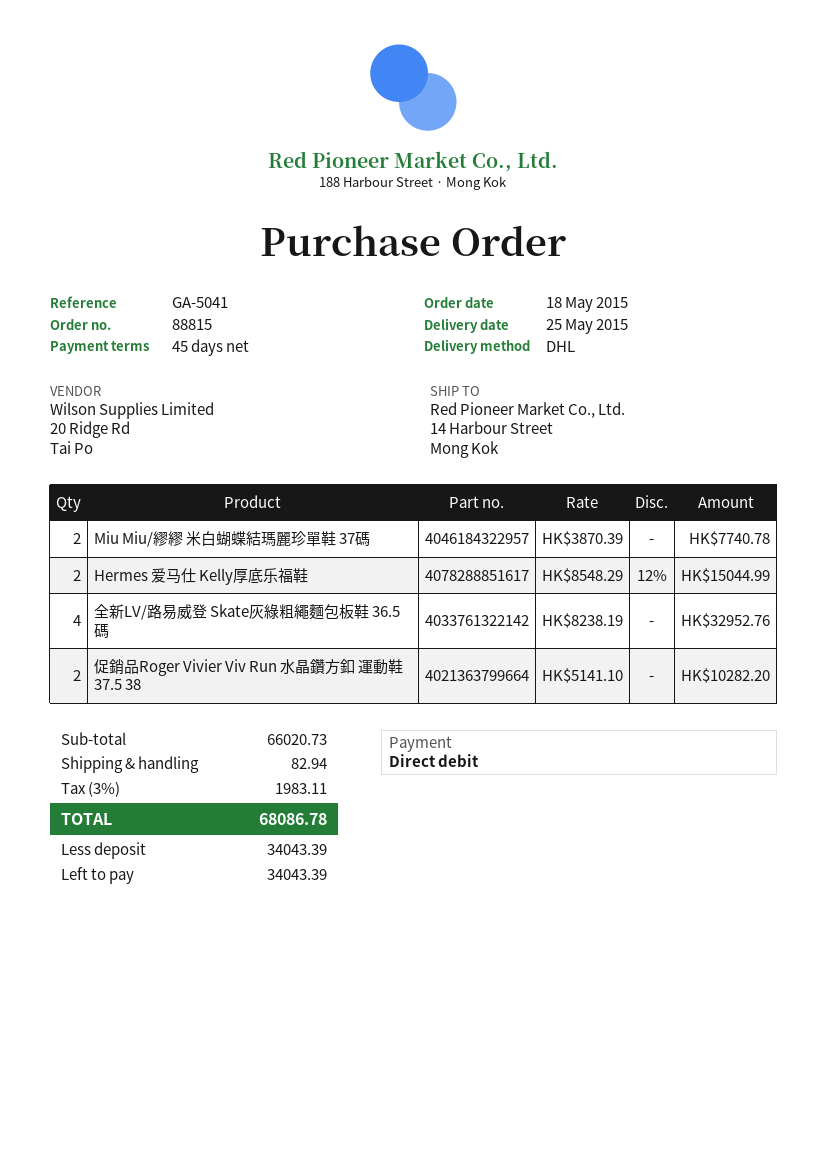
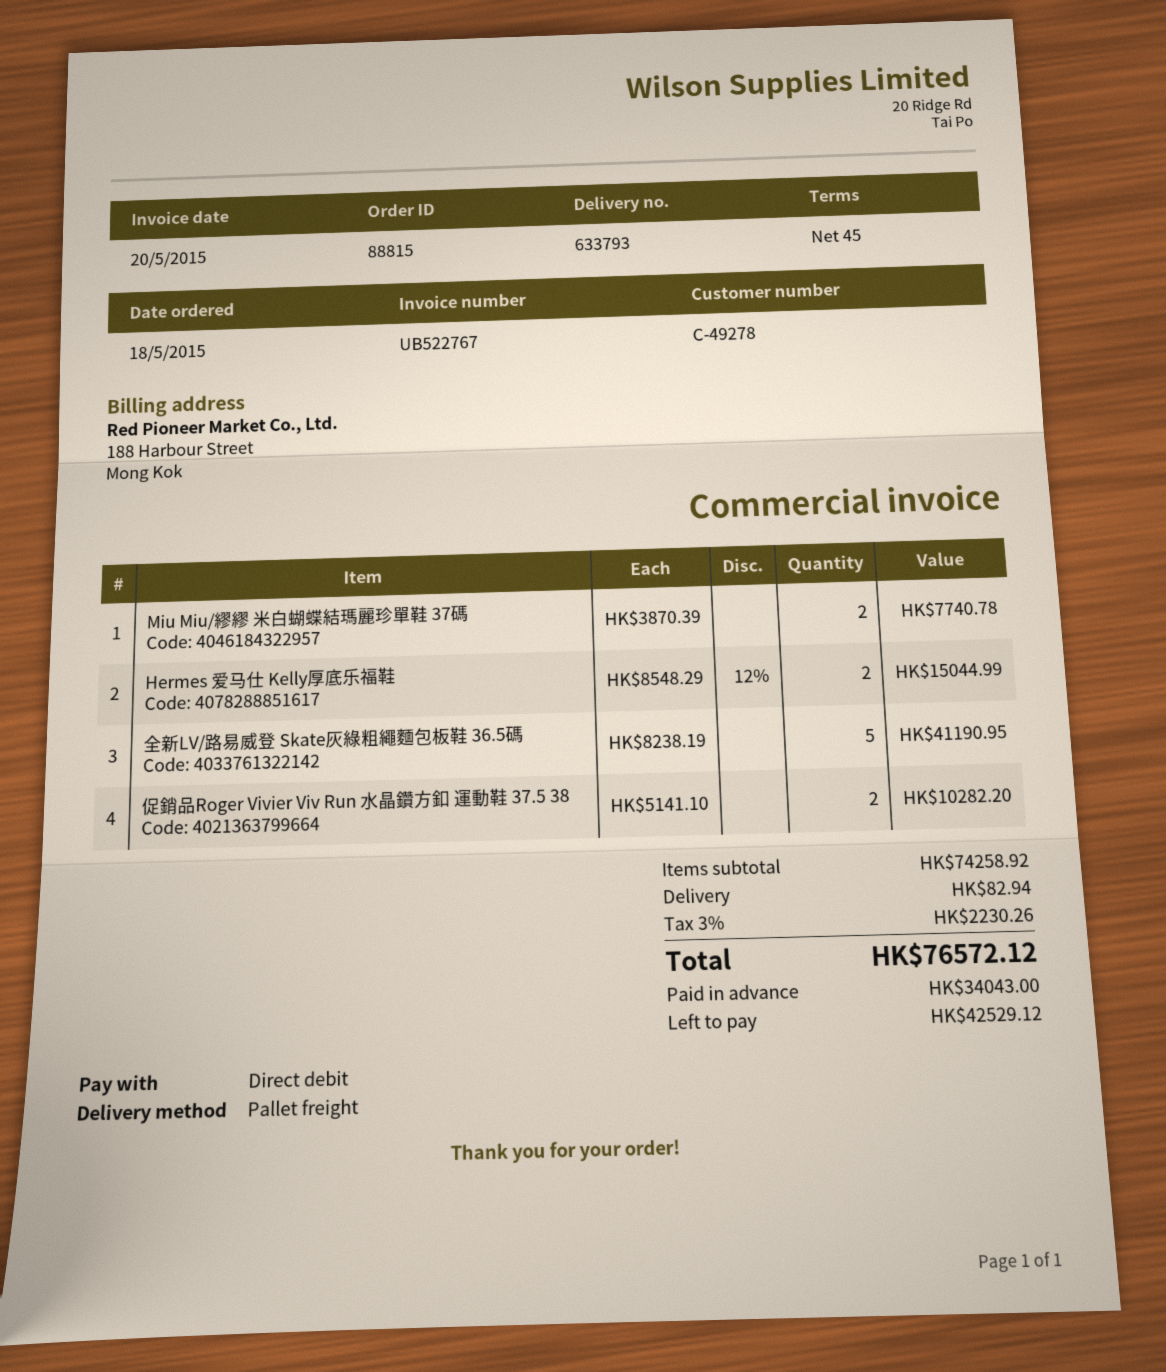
shipping method: DHL -> pallet freight
全新LV/路易威登 Skate灰綠粗繩麵包板鞋 36.5碼: 4 x 8238.19 = 32952.76 -> 5 x 8238.19 = 41190.95
subtotal: 66020.73 -> 74258.92
tax: 3% = 1983.11 -> 3% = 2230.26
total: 68086.78 -> 76572.12
deposit: 34043.39 -> 34043.00
balance: 34043.39 -> 42529.12

